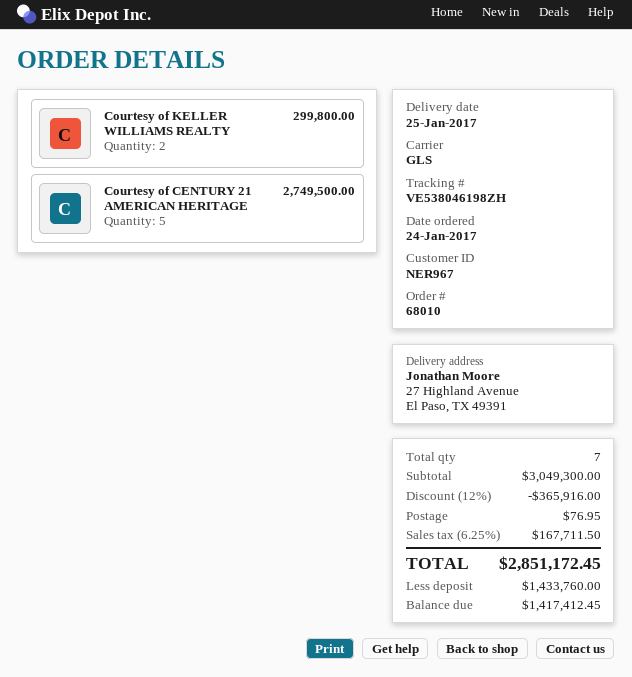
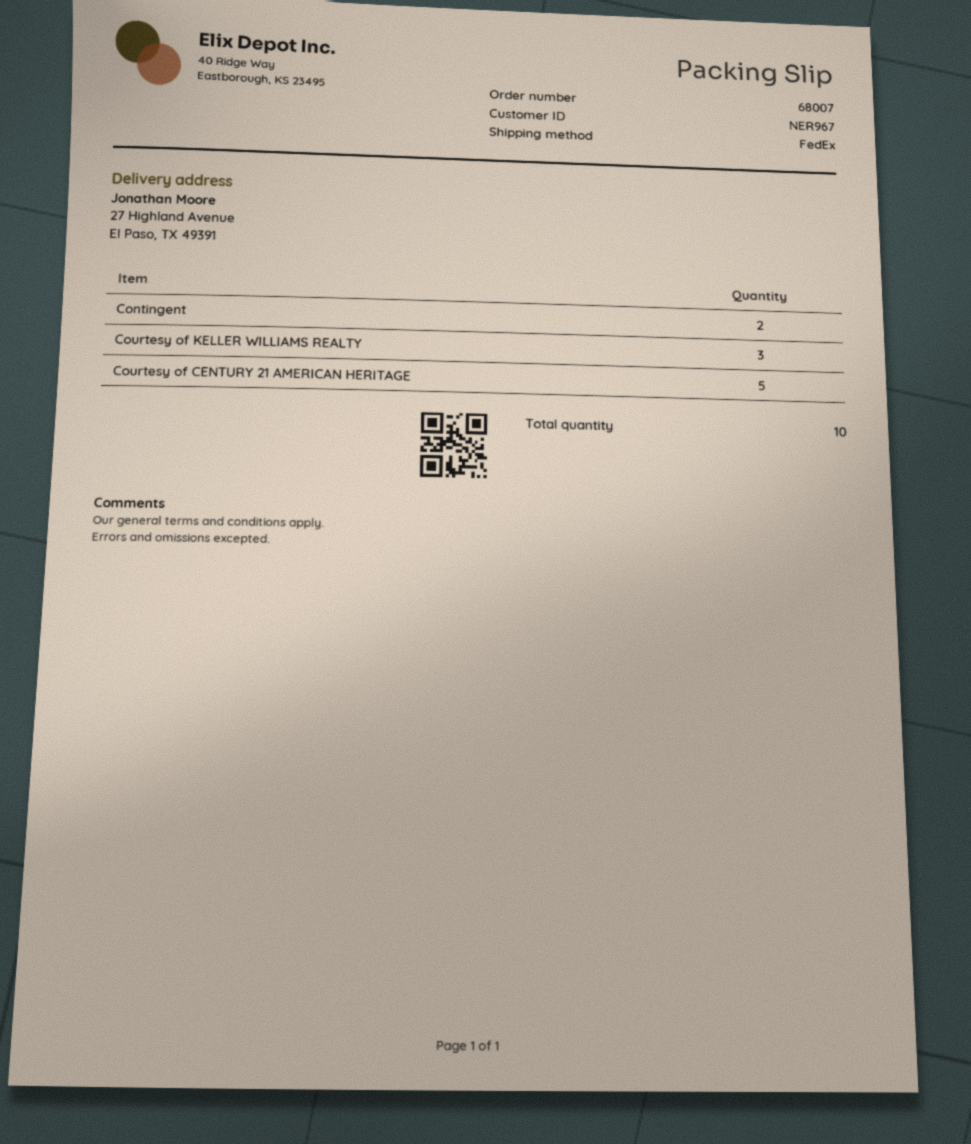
order number: 68010 -> 68007
shipping method: GLS -> FedEx
Courtesy of KELLER WILLIAMS REALTY: 2 -> 3
Contingent: none -> 2
total quantity: 7 -> 10

